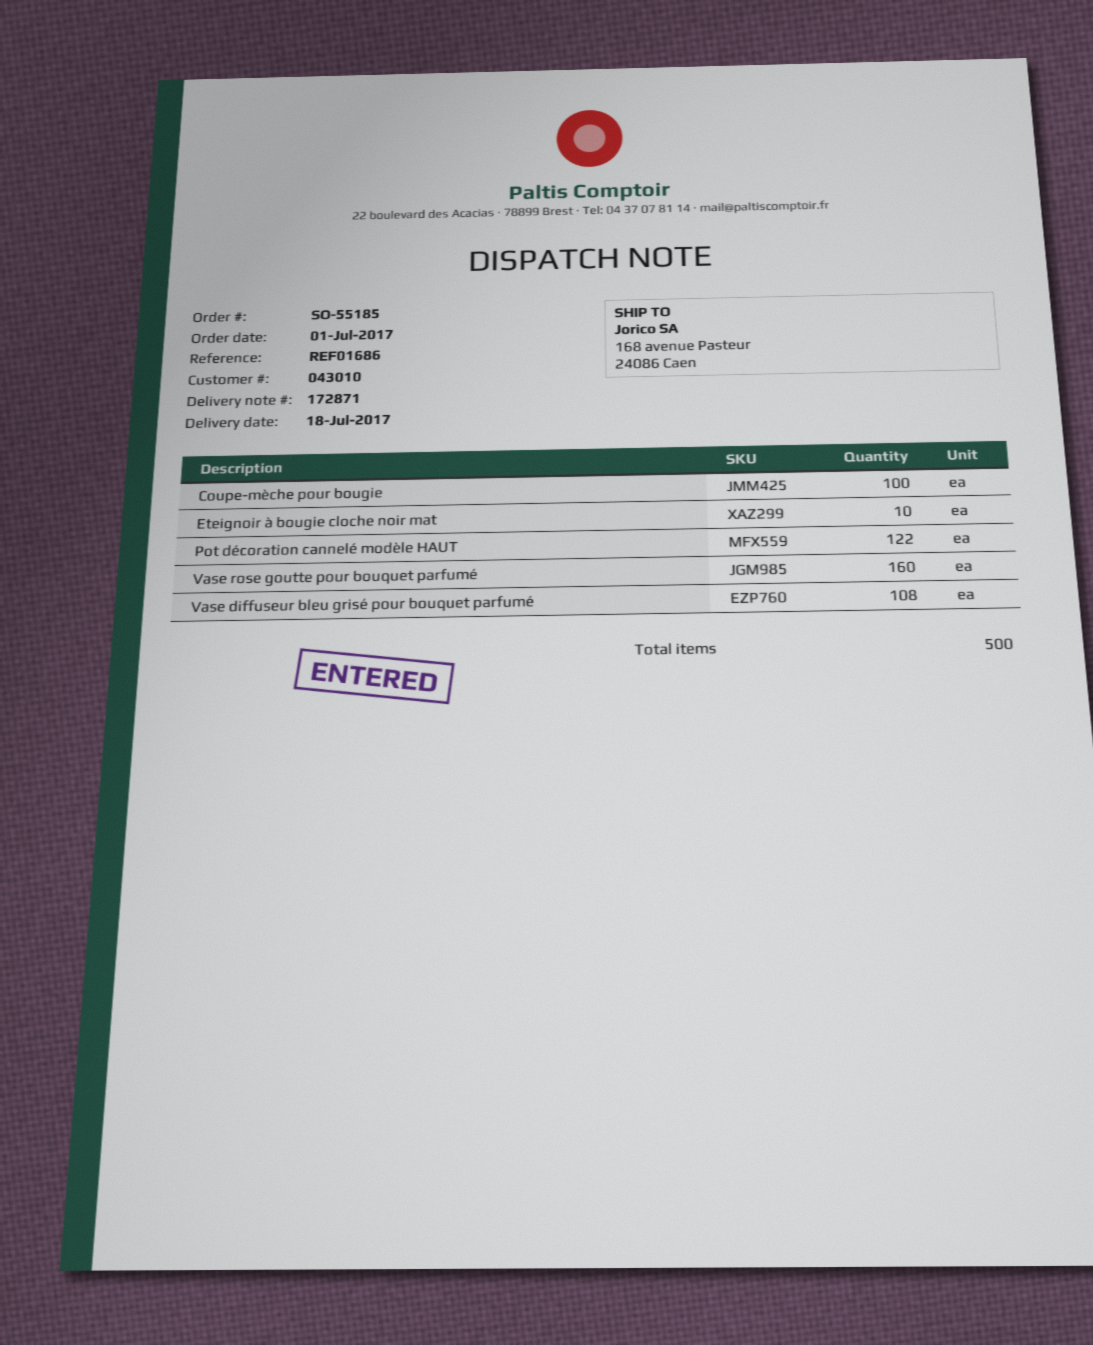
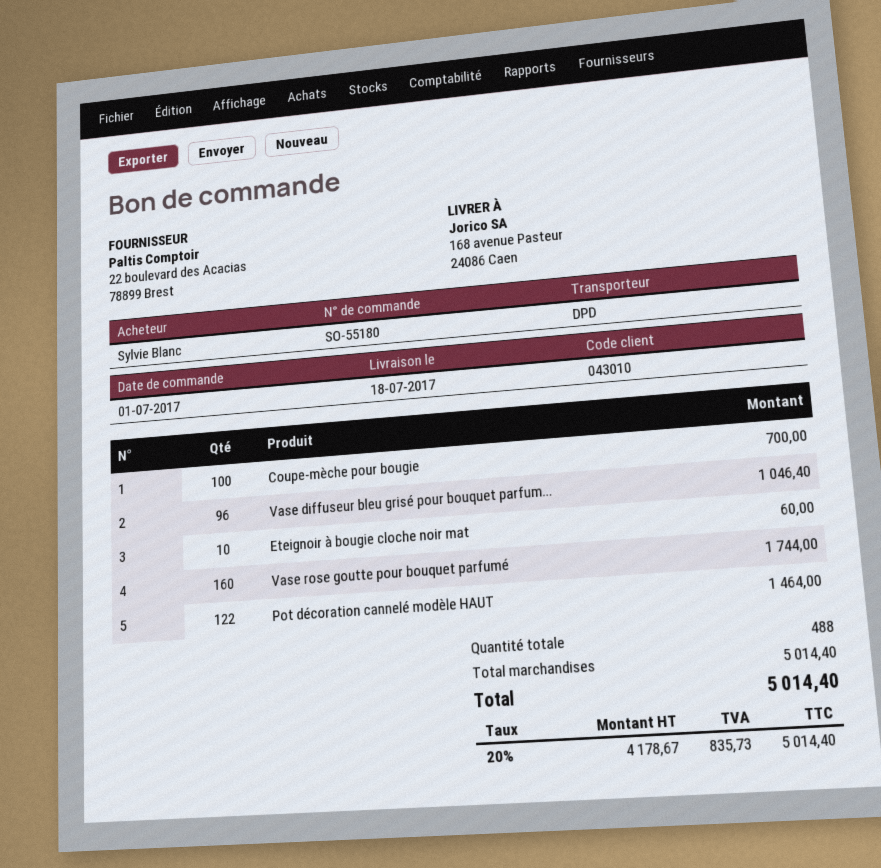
order number: SO-55185 -> SO-55180
Vase diffuseur bleu grisé pour bouquet parfumé: 108 -> 96
total quantity: 500 -> 488

